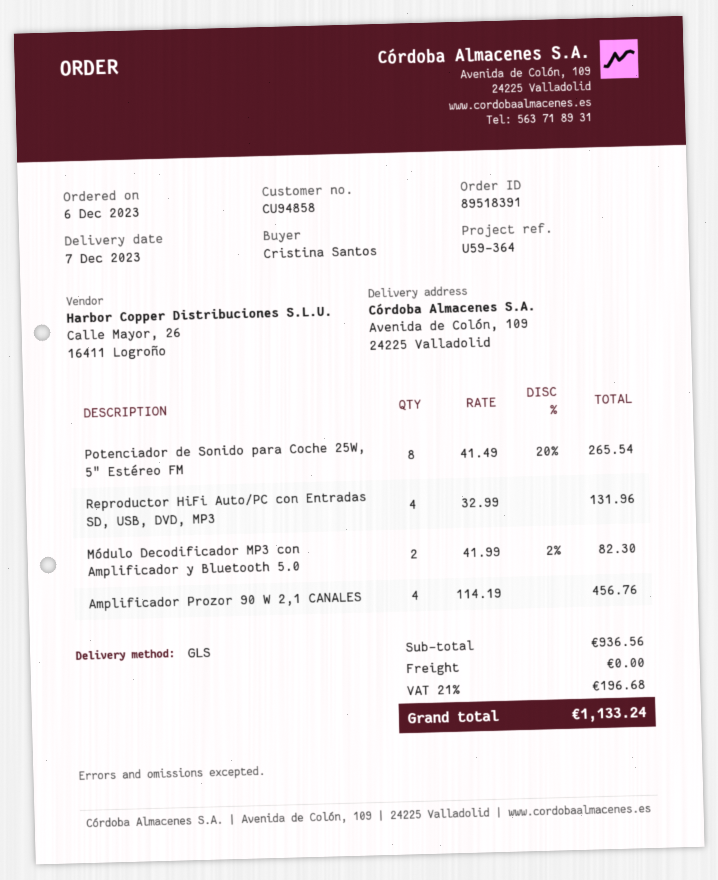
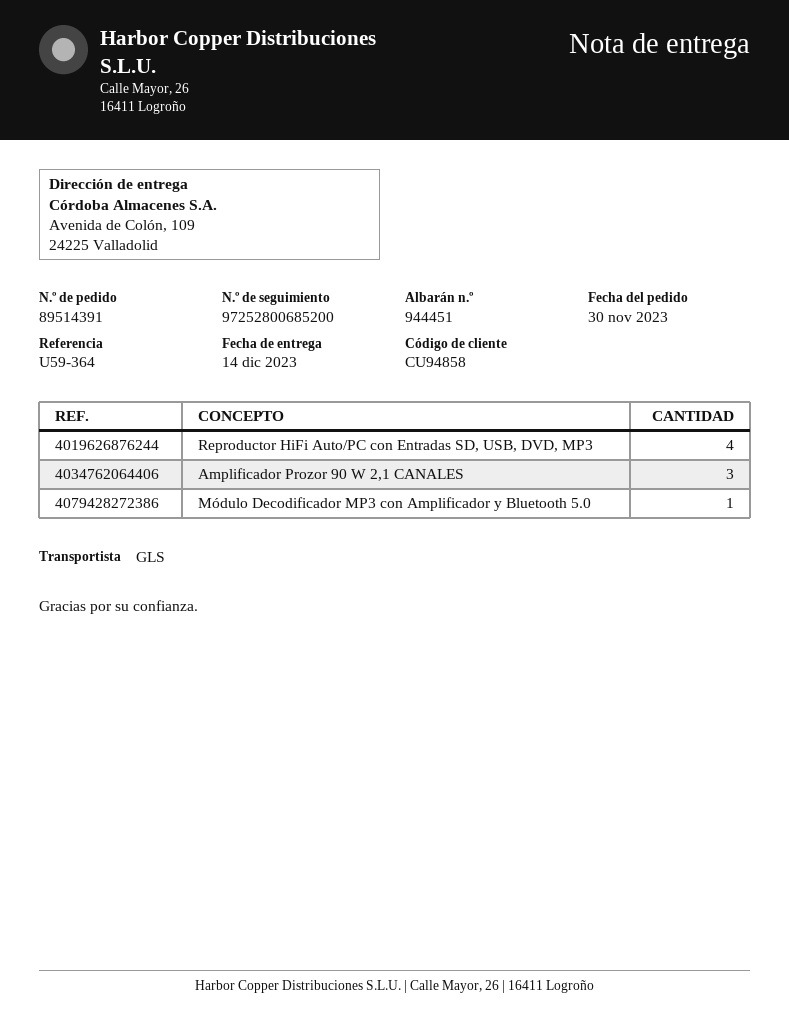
order number: 89518391 -> 89514391
order date: 2023-12-06 -> 2023-11-30
delivery date: 2023-12-07 -> 2023-12-14
Potenciador de Sonido para Coche 25W, 5" Estéreo FM: 8 -> none
Módulo Decodificador MP3 con Amplificador y Bluetooth 5.0: 2 -> 1
Amplificador Prozor 90 W 2,1 CANALES: 4 -> 3

